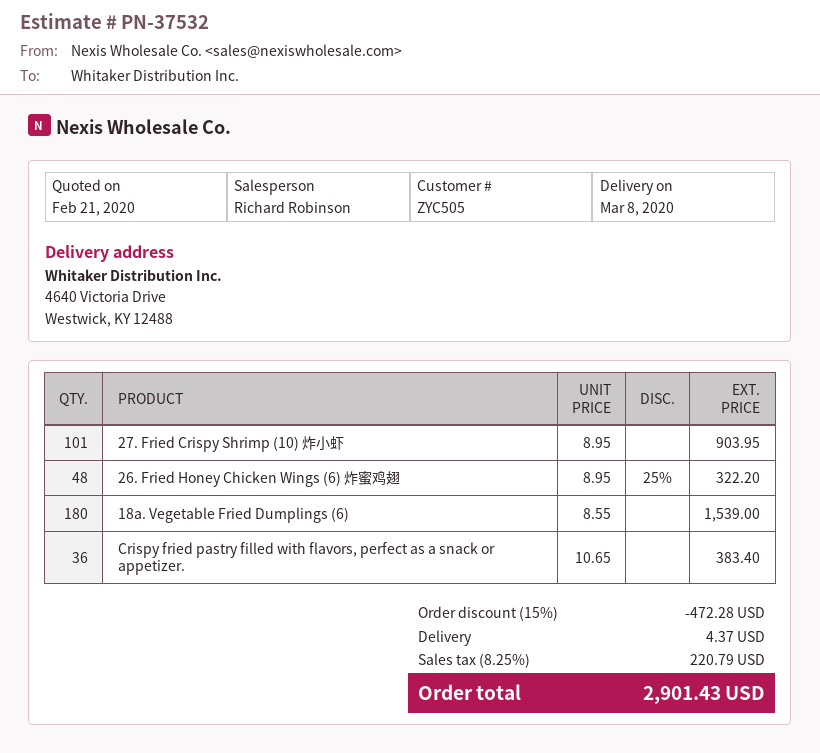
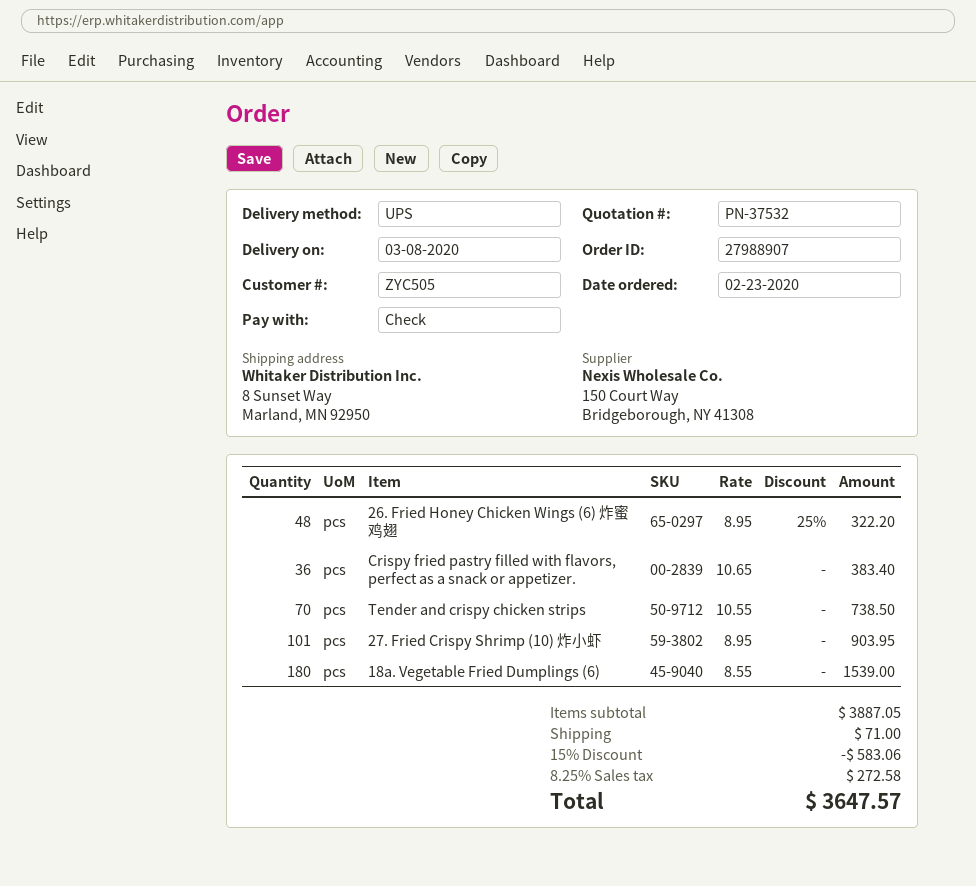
ship to: 4640 Victoria Drive, Westwick, KY 12488 -> 8 Sunset Way, Marland, MN 92950
Tender and crispy chicken strips: none -> 70 x 10.55 = 738.50
discount: 15% = 472.28 -> 15% = 583.06
shipping: 4.37 -> 71.00
tax: 8.25% = 220.79 -> 8.25% = 272.58
total: 2901.43 -> 3647.57

